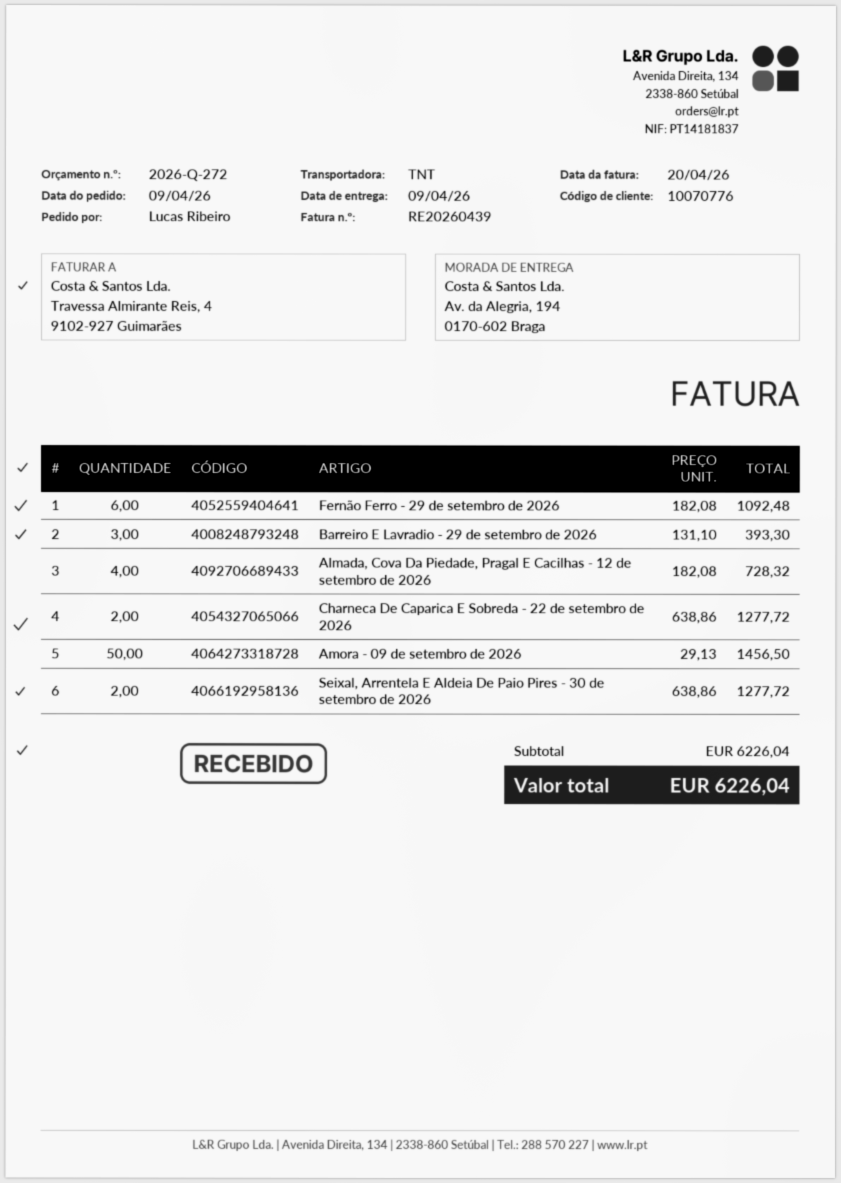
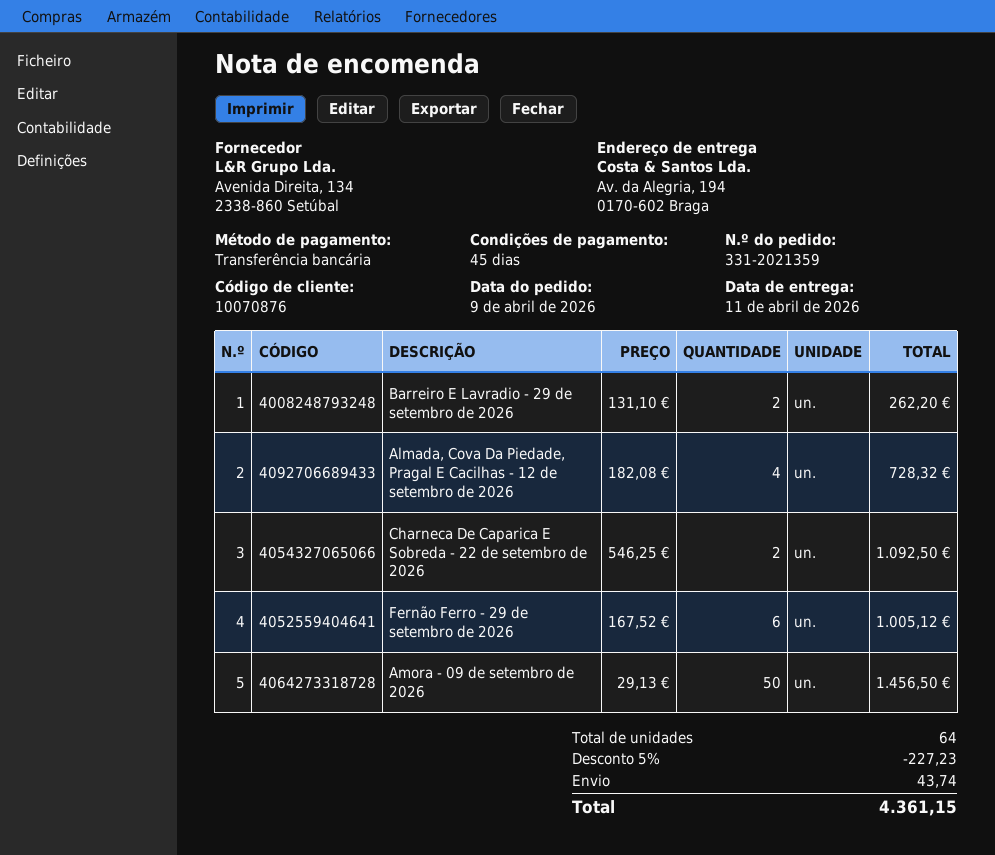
delivery date: 2026-04-09 -> 2026-04-11
customer number: 10070776 -> 10070876
Fernão Ferro - 29 de setembro de 2026: 6 x 182.08 = 1092.48 -> 6 x 167.52 = 1005.12
Barreiro E Lavradio - 29 de setembro de 2026: 3 x 131.10 = 393.30 -> 2 x 131.10 = 262.20
Charneca De Caparica E Sobreda - 22 de setembro de 2026: 2 x 638.86 = 1277.72 -> 2 x 546.25 = 1092.50
Seixal, Arrentela E Aldeia De Paio Pires - 30 de setembro de 2026: 2 x 638.86 = 1277.72 -> none
discount: none -> 5% = 227.23
shipping: none -> 43.74
total: 6226.04 -> 4361.15

